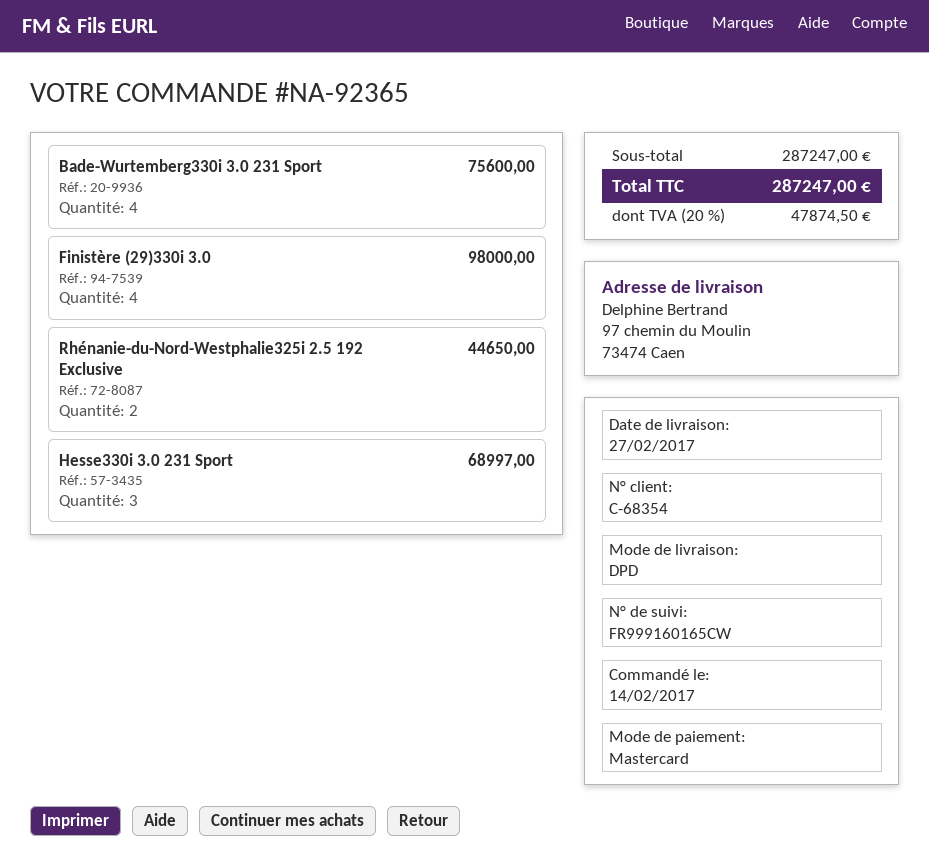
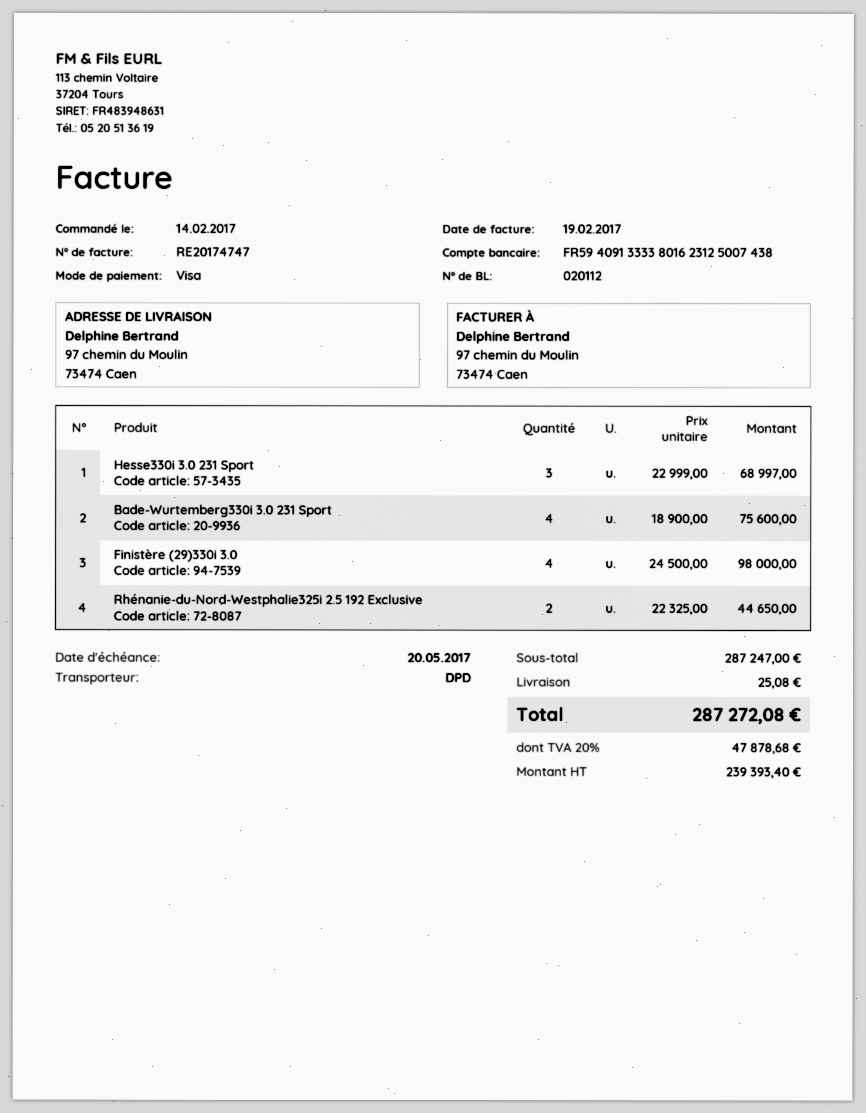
payment method: Mastercard -> Visa
shipping: none -> 25.08
tax: 20% = 47874.50 -> 20% = 47878.68
total: 287247.00 -> 287272.08

